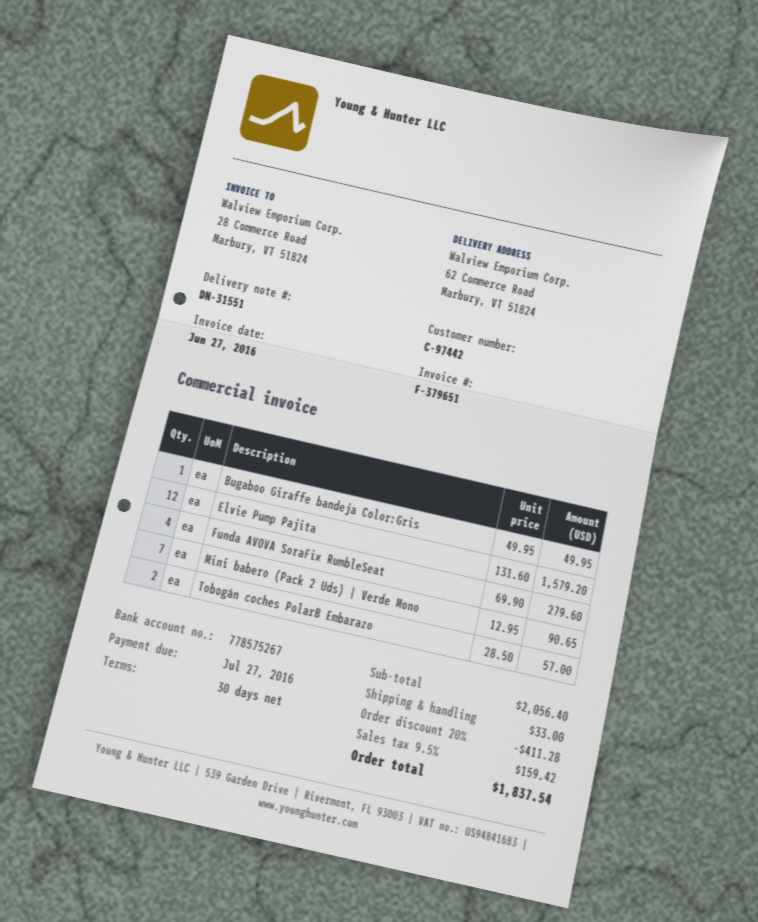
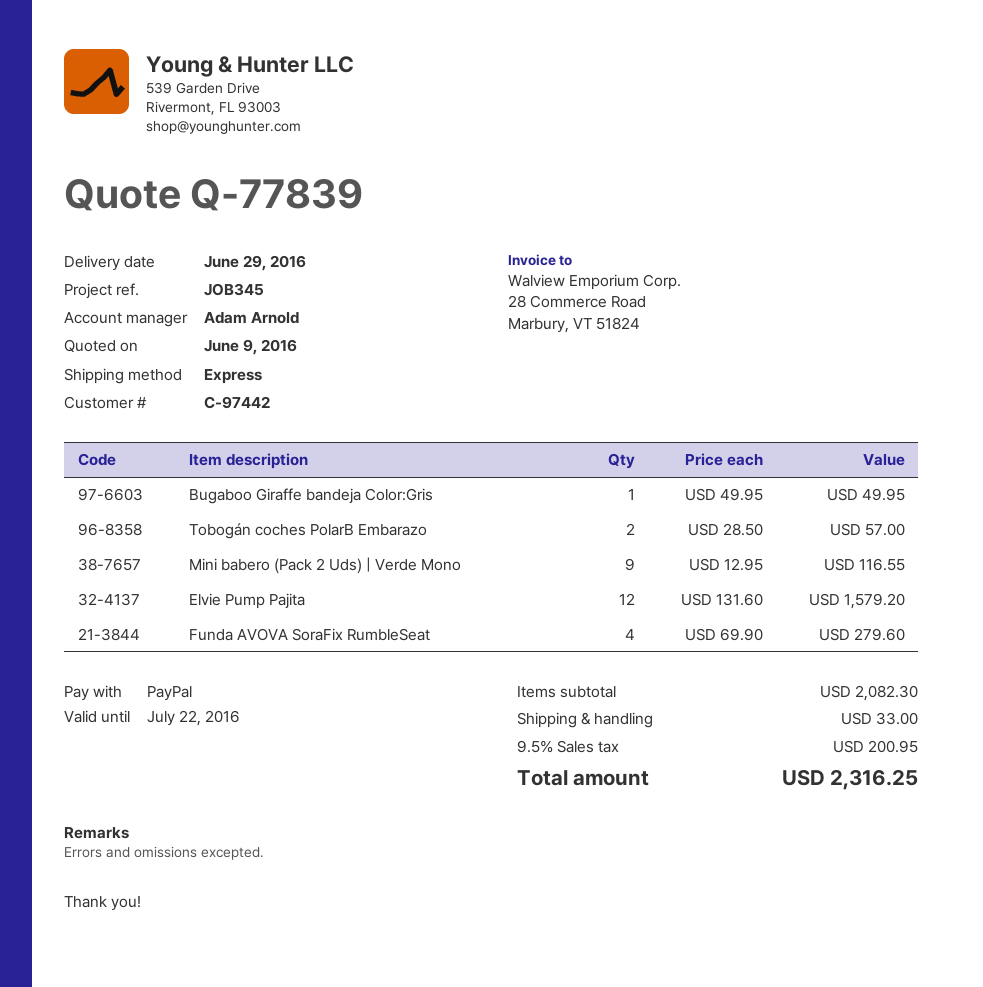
Mini babero (Pack 2 Uds) | Verde Mono: 7 x 12.95 = 90.65 -> 9 x 12.95 = 116.55
subtotal: 2056.40 -> 2082.30
discount: 20% = 411.28 -> none
tax: 9.5% = 159.42 -> 9.5% = 200.95
total: 1837.54 -> 2316.25

